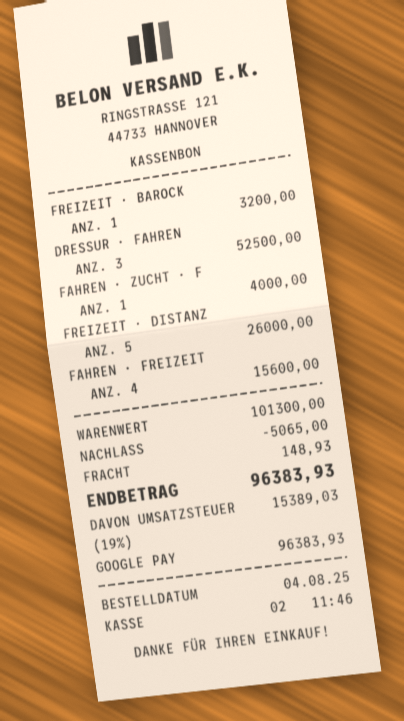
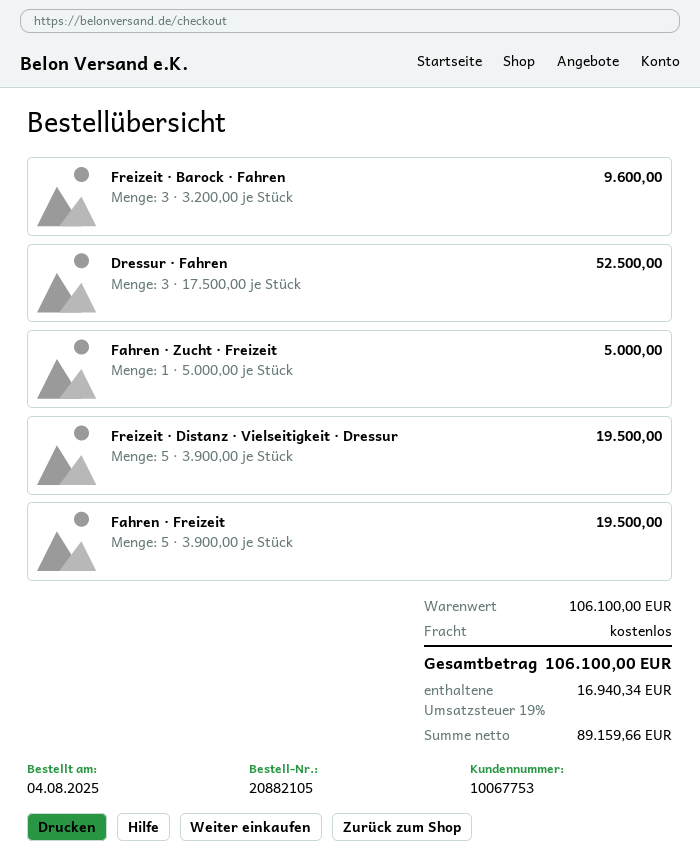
FREIZEIT · BAROCK: 1 for 3200.00 -> 3 for 9600.00
FAHREN · ZUCHT · F: 1 for 4000.00 -> 1 for 5000.00
FREIZEIT · DISTANZ: 5 for 26000.00 -> 5 for 19500.00
FAHREN · FREIZEIT: 4 for 15600.00 -> 5 for 19500.00
subtotal: 101300.00 -> 106100.00
discount: 5065.00 -> none
shipping: 148.93 -> 0.00
tax: 19% = 15389.03 -> 19% = 16940.34
total: 96383.93 -> 106100.00

